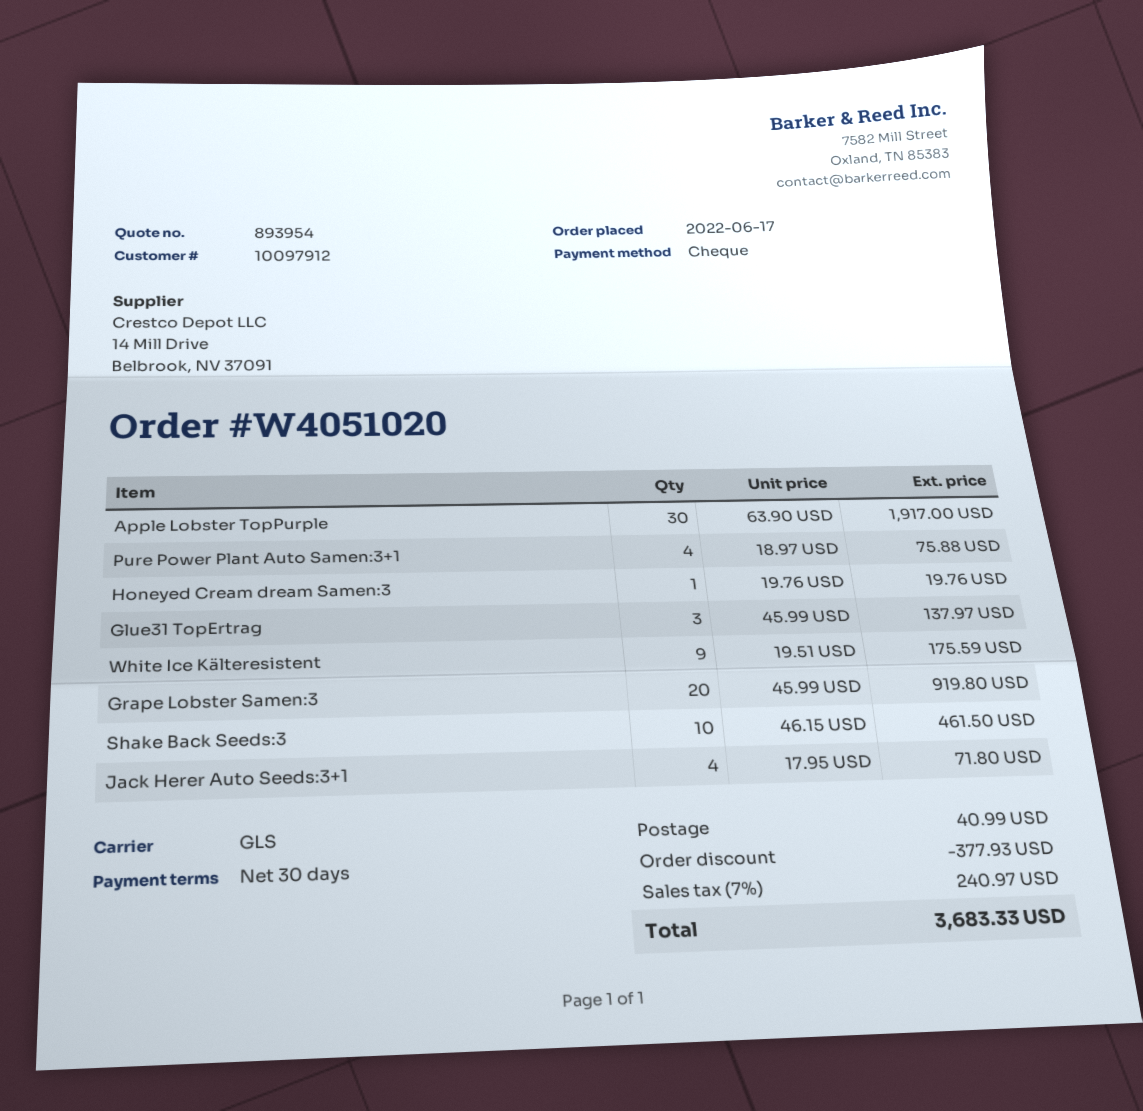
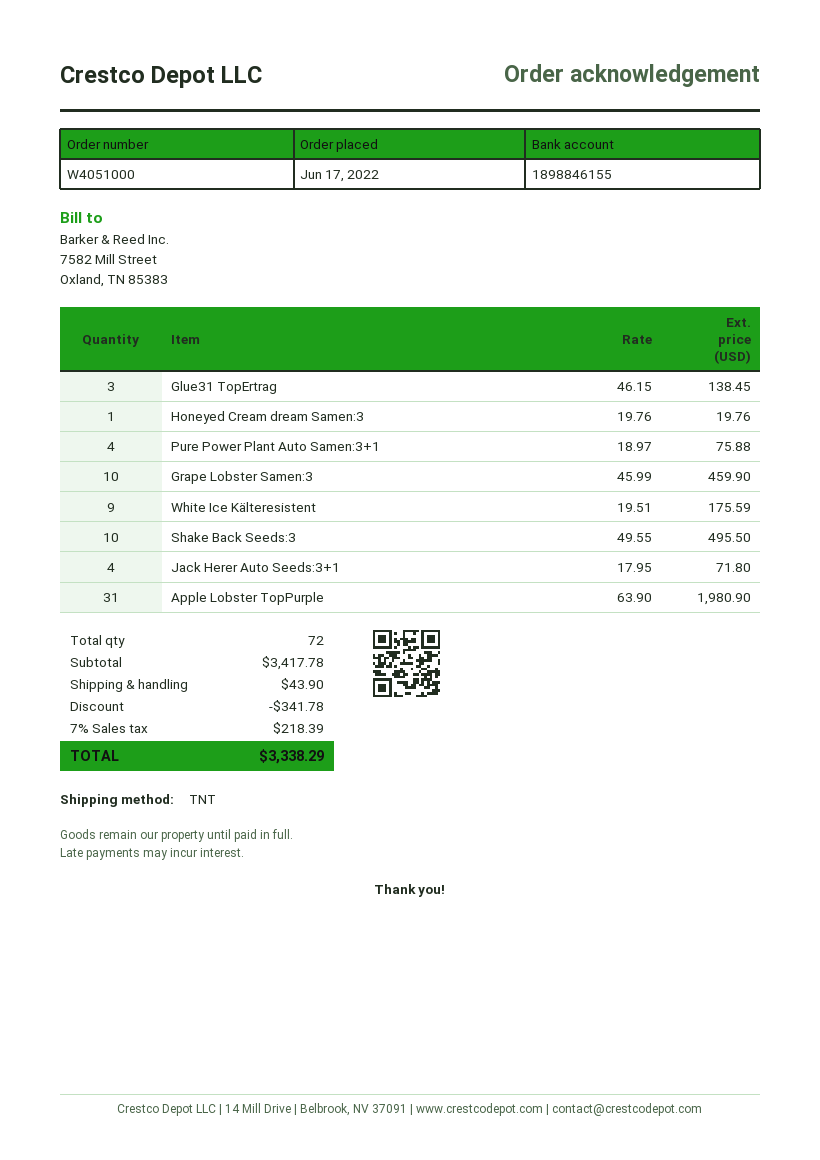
order number: W4051020 -> W4051000
shipping method: GLS -> TNT
Apple Lobster TopPurple: 30 x 63.90 = 1917.00 -> 31 x 63.90 = 1980.90
Glue31 TopErtrag: 3 x 45.99 = 137.97 -> 3 x 46.15 = 138.45
Grape Lobster Samen:3: 20 x 45.99 = 919.80 -> 10 x 45.99 = 459.90
Shake Back Seeds:3: 10 x 46.15 = 461.50 -> 10 x 49.55 = 495.50
discount: 377.93 -> 341.78
shipping: 40.99 -> 43.90
tax: 7% = 240.97 -> 7% = 218.39
total: 3683.33 -> 3338.29

